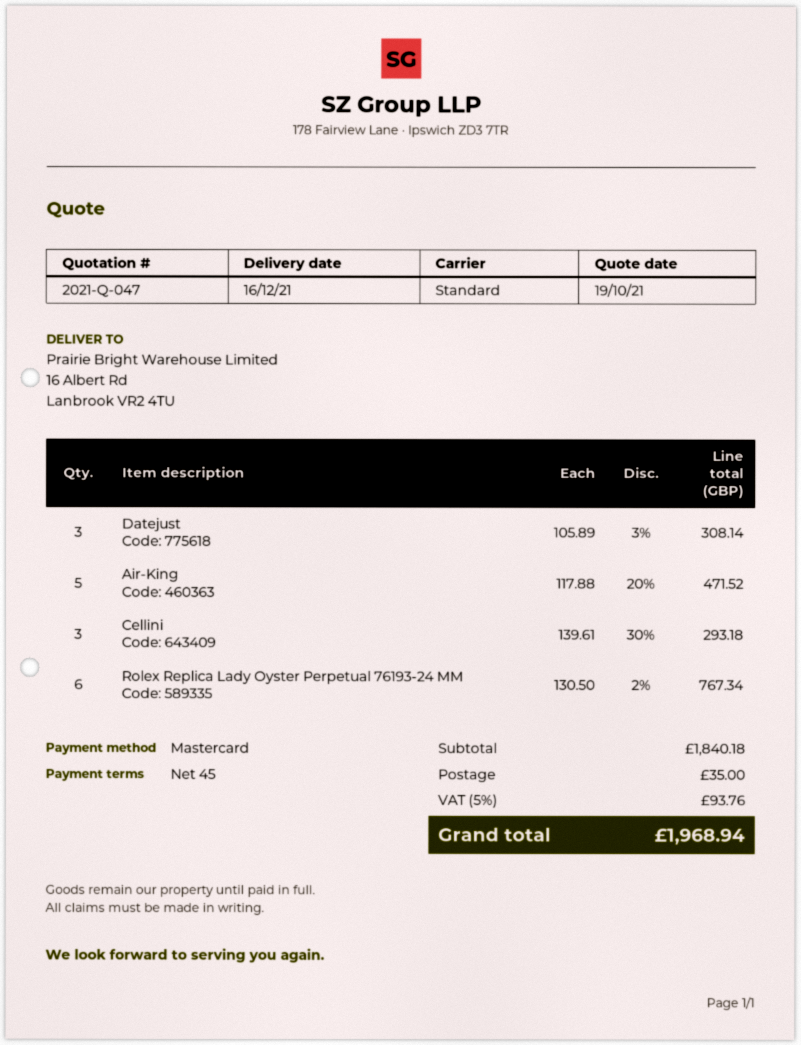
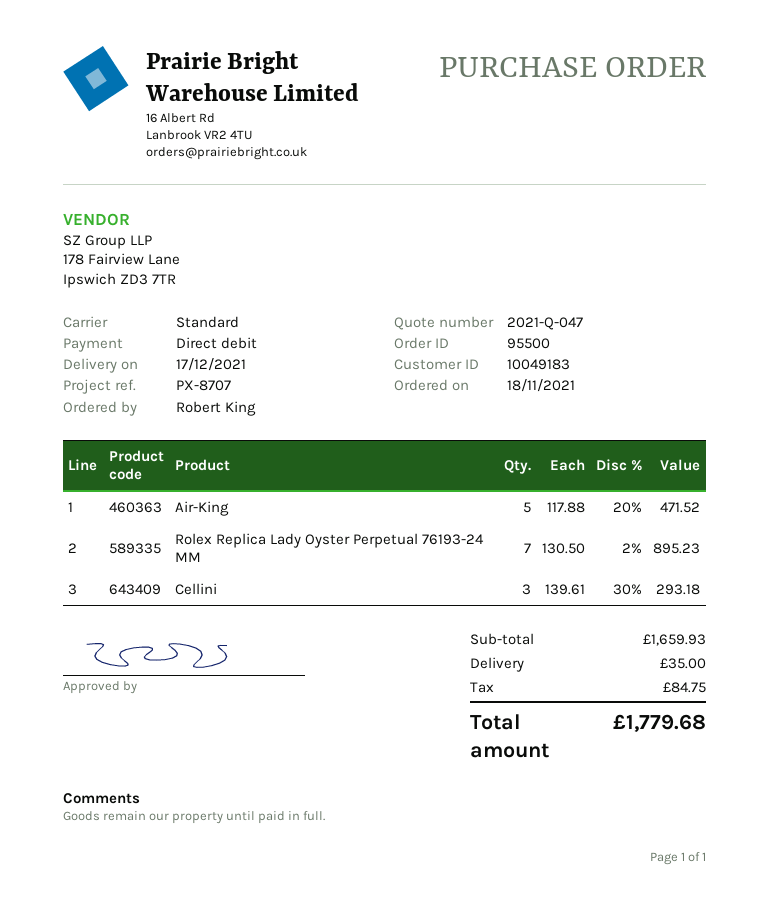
delivery date: 2021-12-16 -> 2021-12-17
payment method: Mastercard -> direct debit
Datejust: 3 x 105.89 - 3% = 308.14 -> none
Rolex Replica Lady Oyster Perpetual 76193-24 MM: 6 x 130.50 - 2% = 767.34 -> 7 x 130.50 - 2% = 895.23
subtotal: 1840.18 -> 1659.93
tax: 93.76 -> 84.75
total: 1968.94 -> 1779.68

